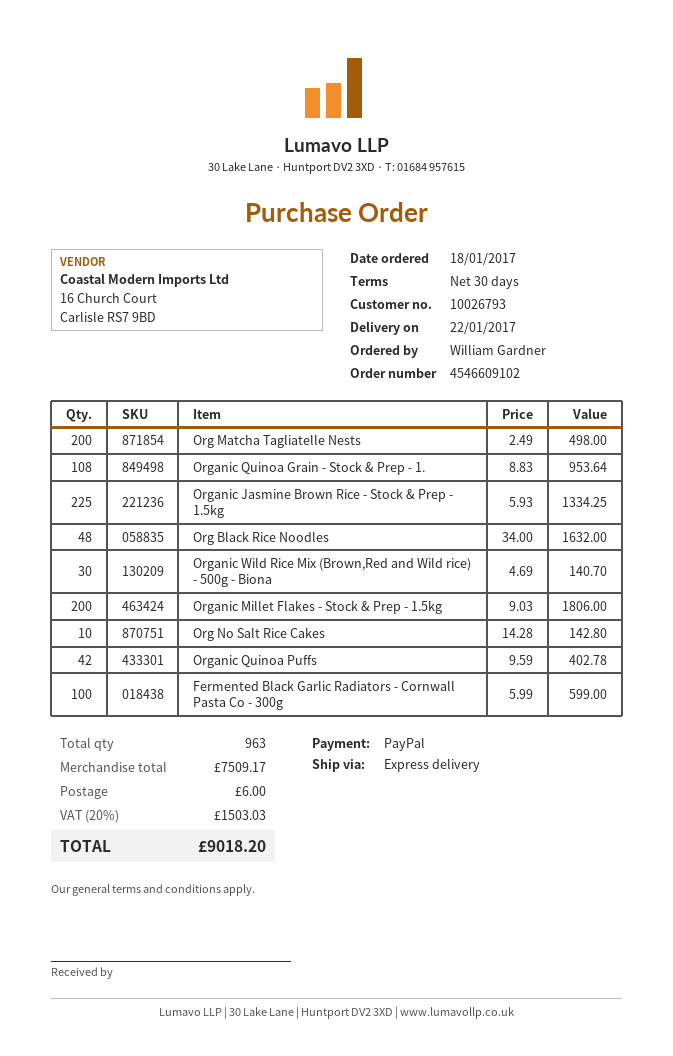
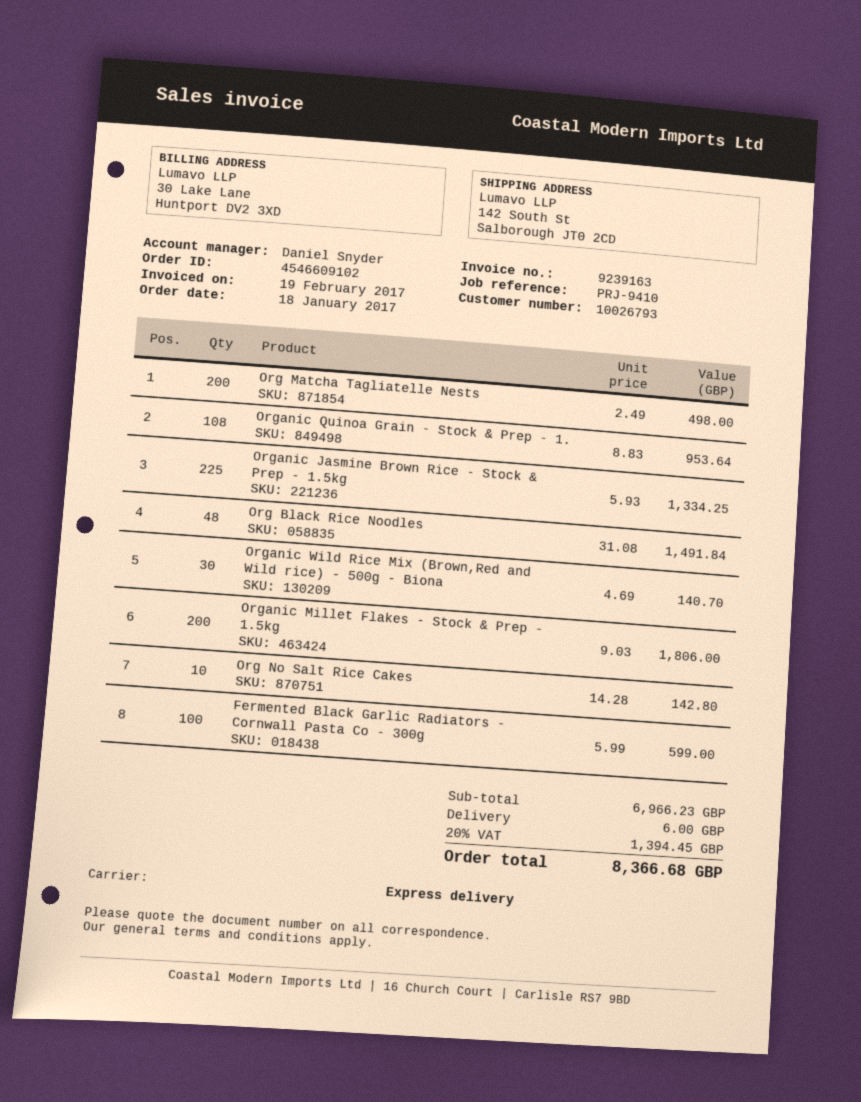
Org Black Rice Noodles: 48 x 34.00 = 1632.00 -> 48 x 31.08 = 1491.84
Organic Quinoa Puffs: 42 x 9.59 = 402.78 -> none
subtotal: 7509.17 -> 6966.23
tax: 20% = 1503.03 -> 20% = 1394.45
total: 9018.20 -> 8366.68

